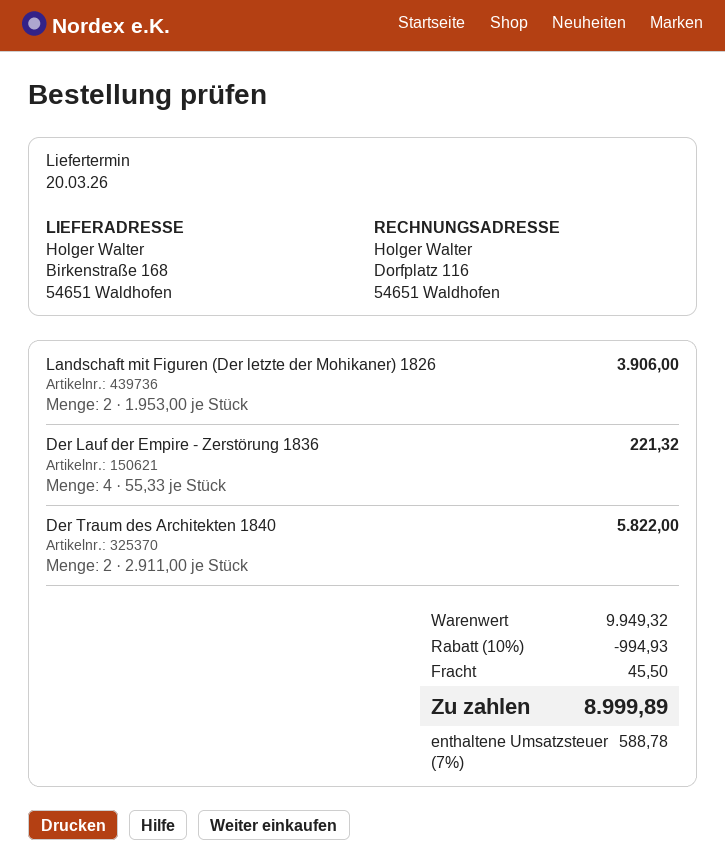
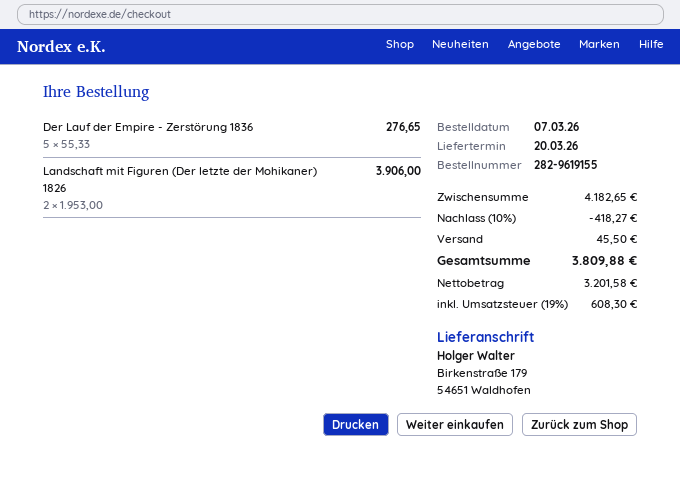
ship to: Birkenstraße 168, 54651 Waldhofen -> Birkenstraße 179, 54651 Waldhofen
Der Lauf der Empire - Zerstörung 1836: 4 x 55.33 = 221.32 -> 5 x 55.33 = 276.65
Der Traum des Architekten 1840: 2 x 2911.00 = 5822.00 -> none
subtotal: 9949.32 -> 4182.65
discount: 10% = 994.93 -> 10% = 418.27
tax: 7% = 588.78 -> 19% = 608.30
total: 8999.89 -> 3809.88

